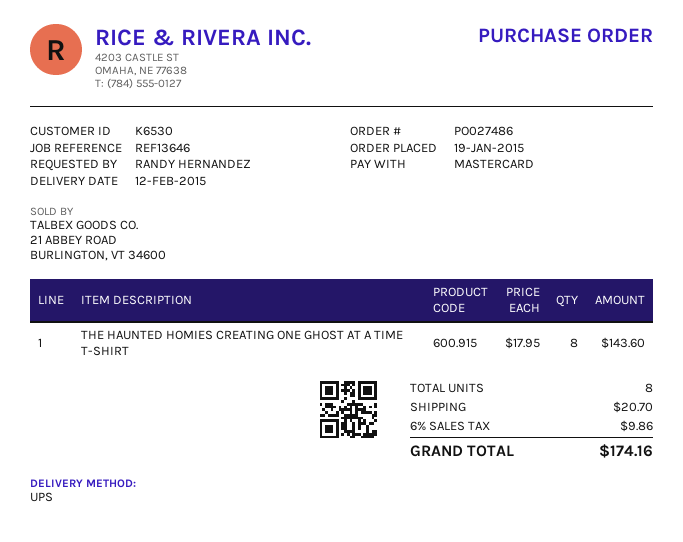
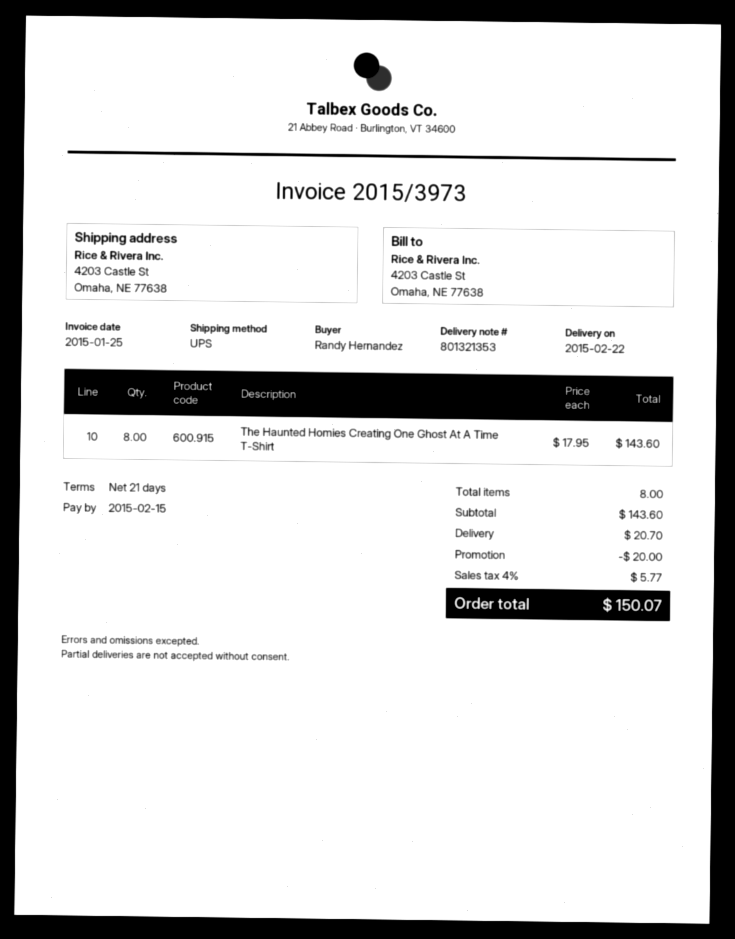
delivery date: 2015-02-12 -> 2015-02-22
discount: none -> 20.00
tax: 6% = 9.86 -> 4% = 5.77
total: 174.16 -> 150.07

